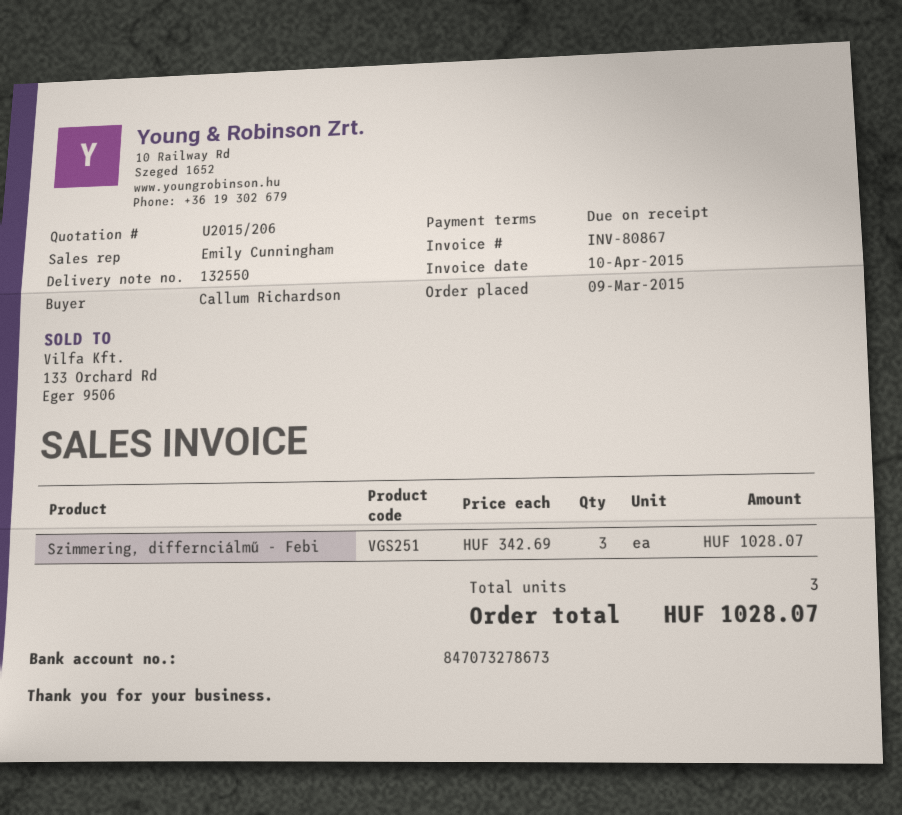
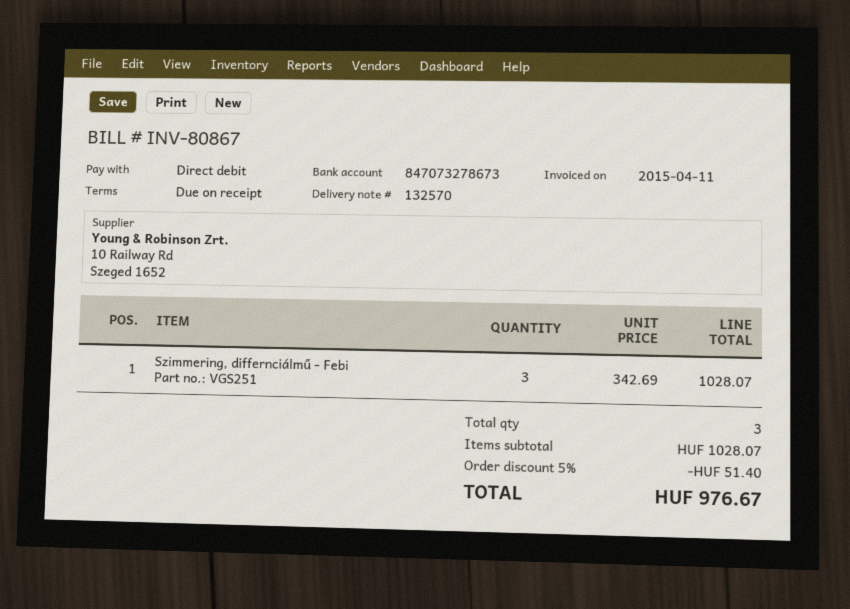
delivery note number: 132550 -> 132570
invoice date: 2015-04-10 -> 2015-04-11
discount: none -> 5% = 51.40
total: 1028.07 -> 976.67

